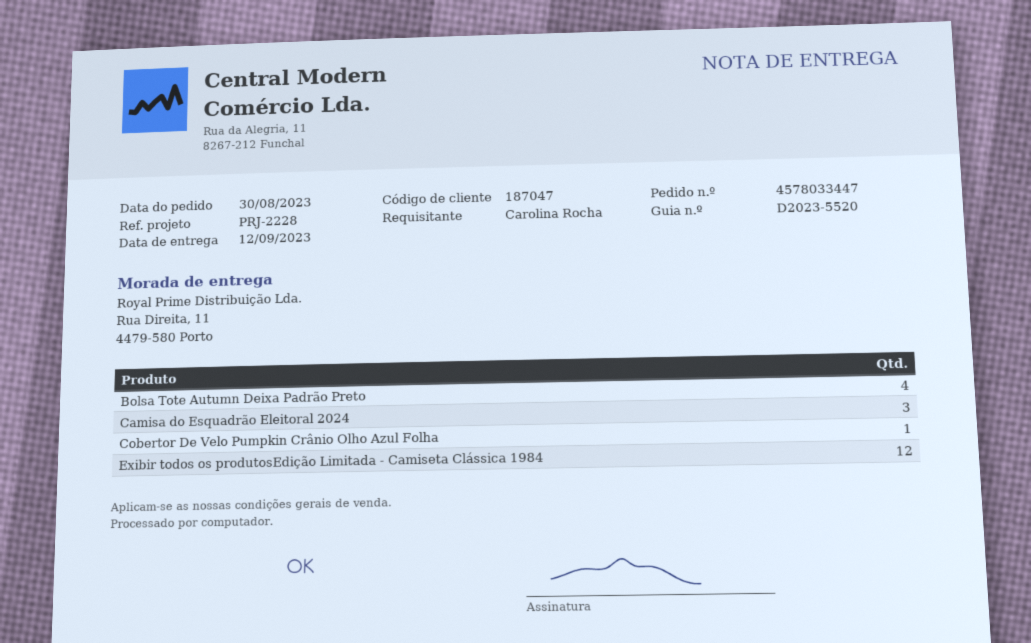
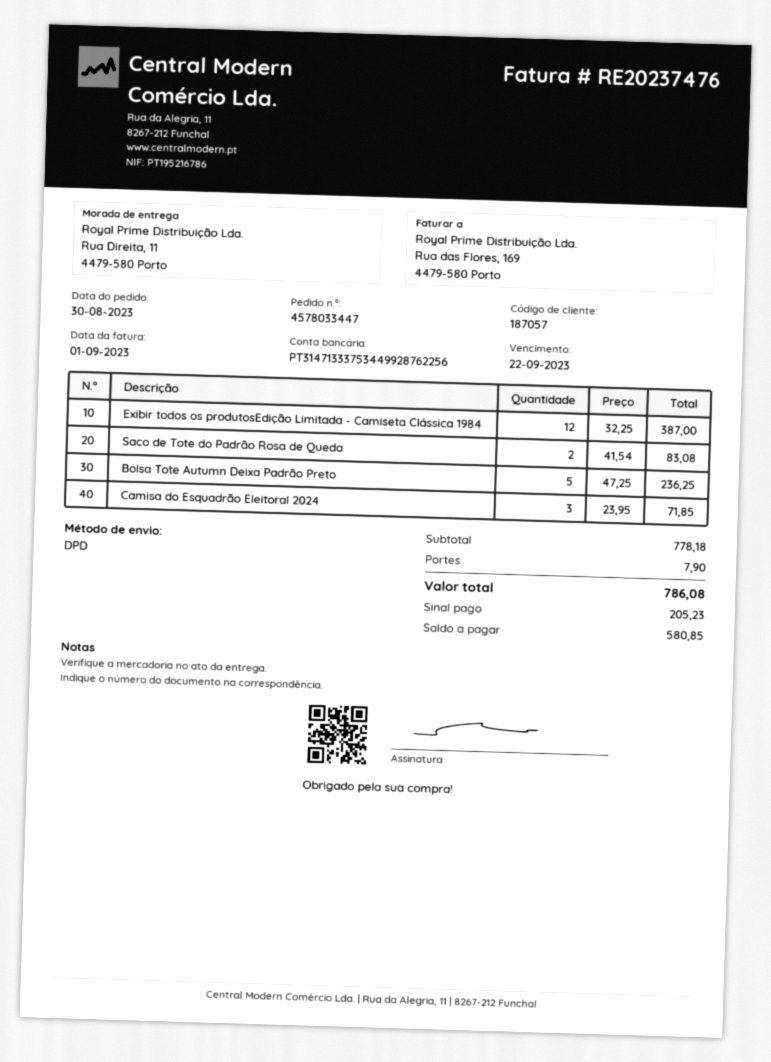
customer number: 187047 -> 187057
Bolsa Tote Autumn Deixa Padrão Preto: 4 -> 5
Cobertor De Velo Pumpkin Crânio Olho Azul Folha: 1 -> none
Saco de Tote do Padrão Rosa de Queda: none -> 2

